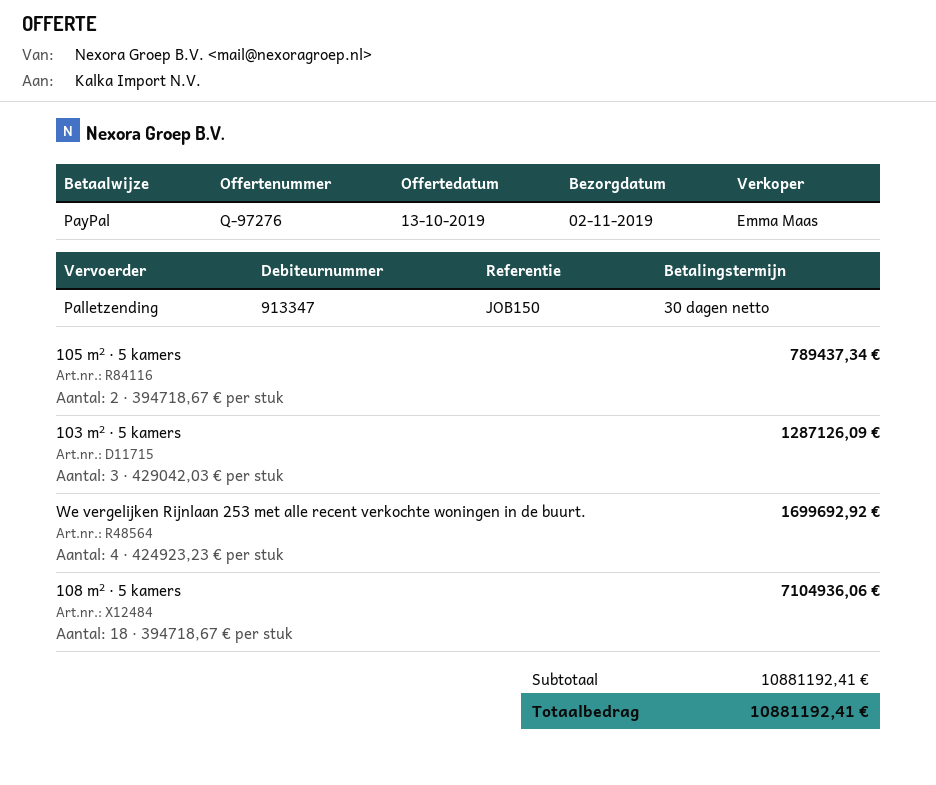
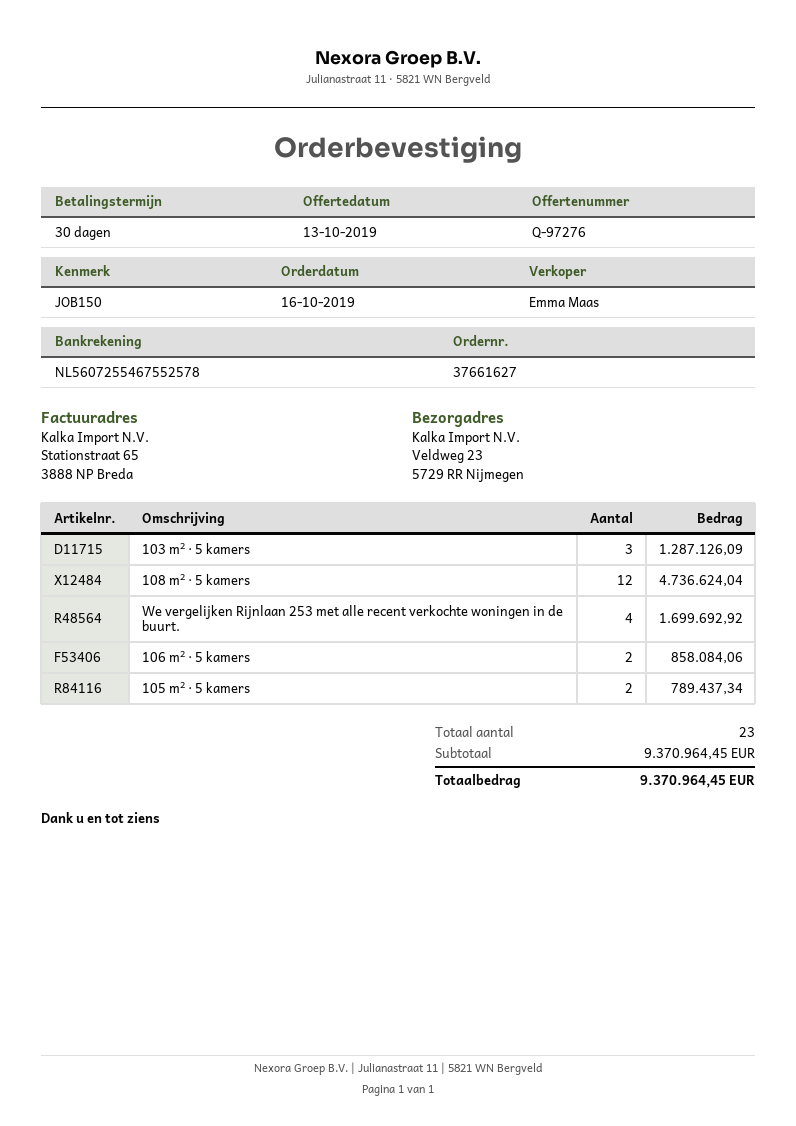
108 m² · 5 kamers: 18 for 7104936.06 -> 12 for 4736624.04
106 m² · 5 kamers: none -> 2 for 858084.06
subtotal: 10881192.41 -> 9370964.45
total: 10881192.41 -> 9370964.45

